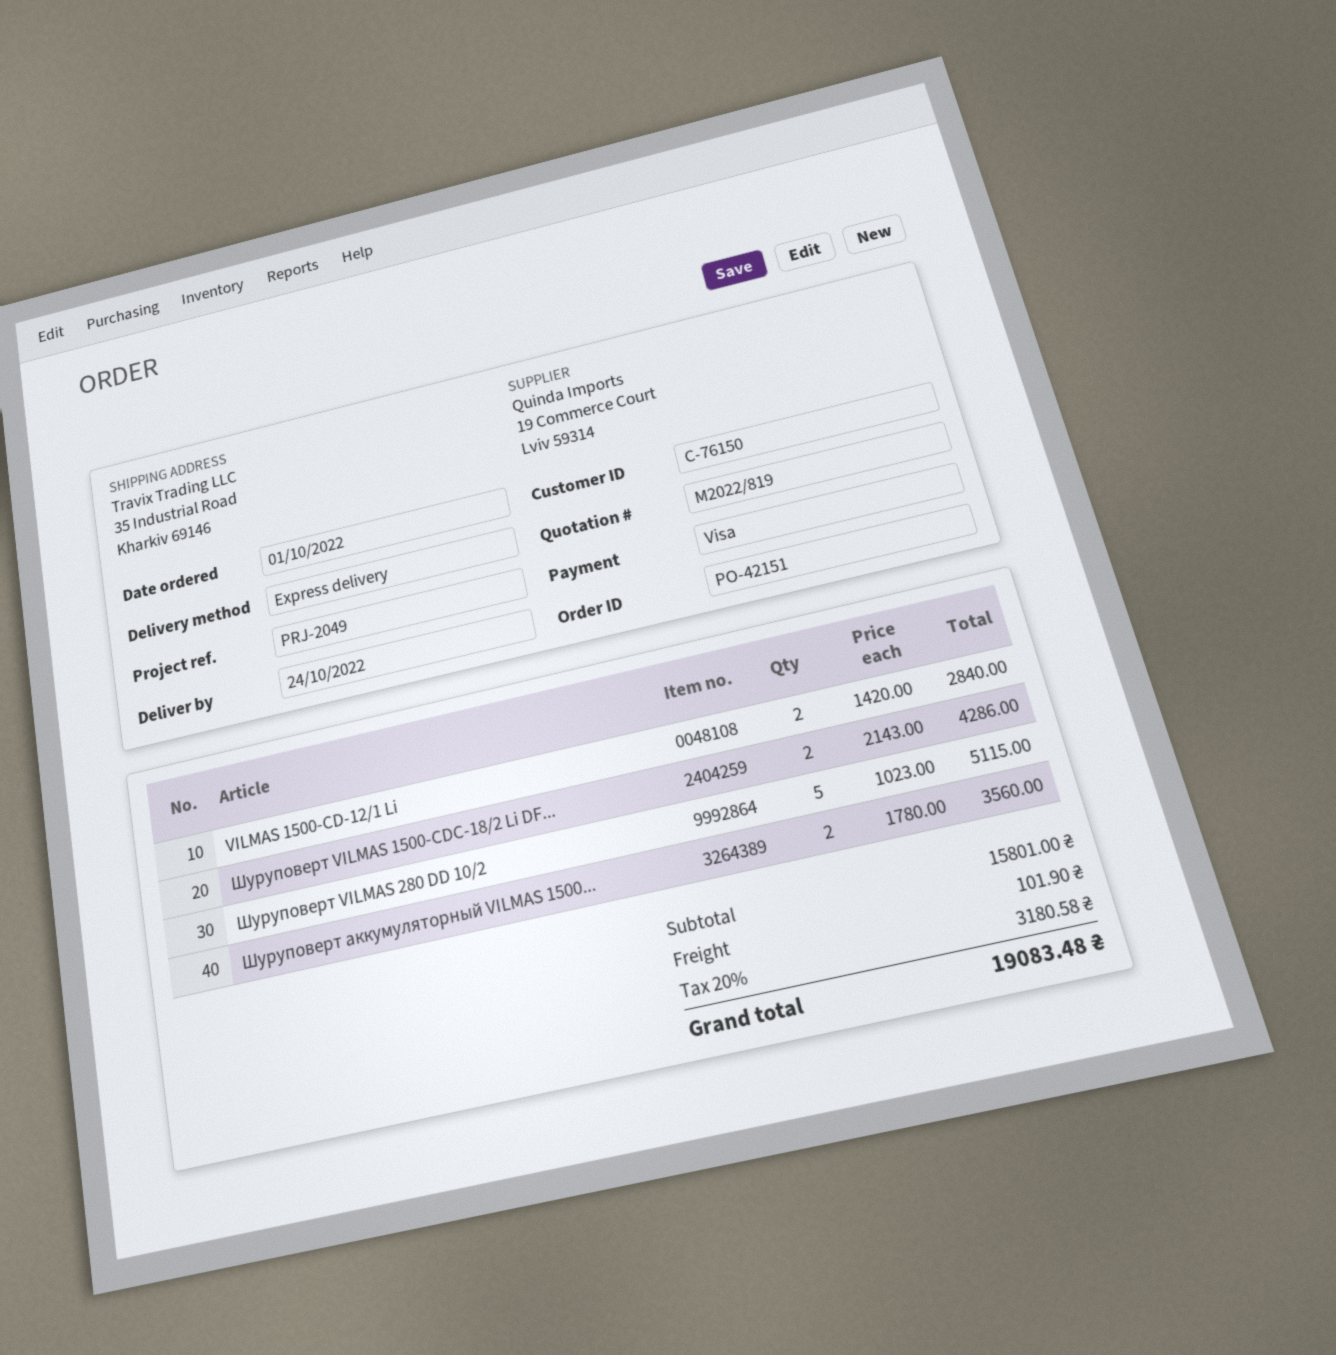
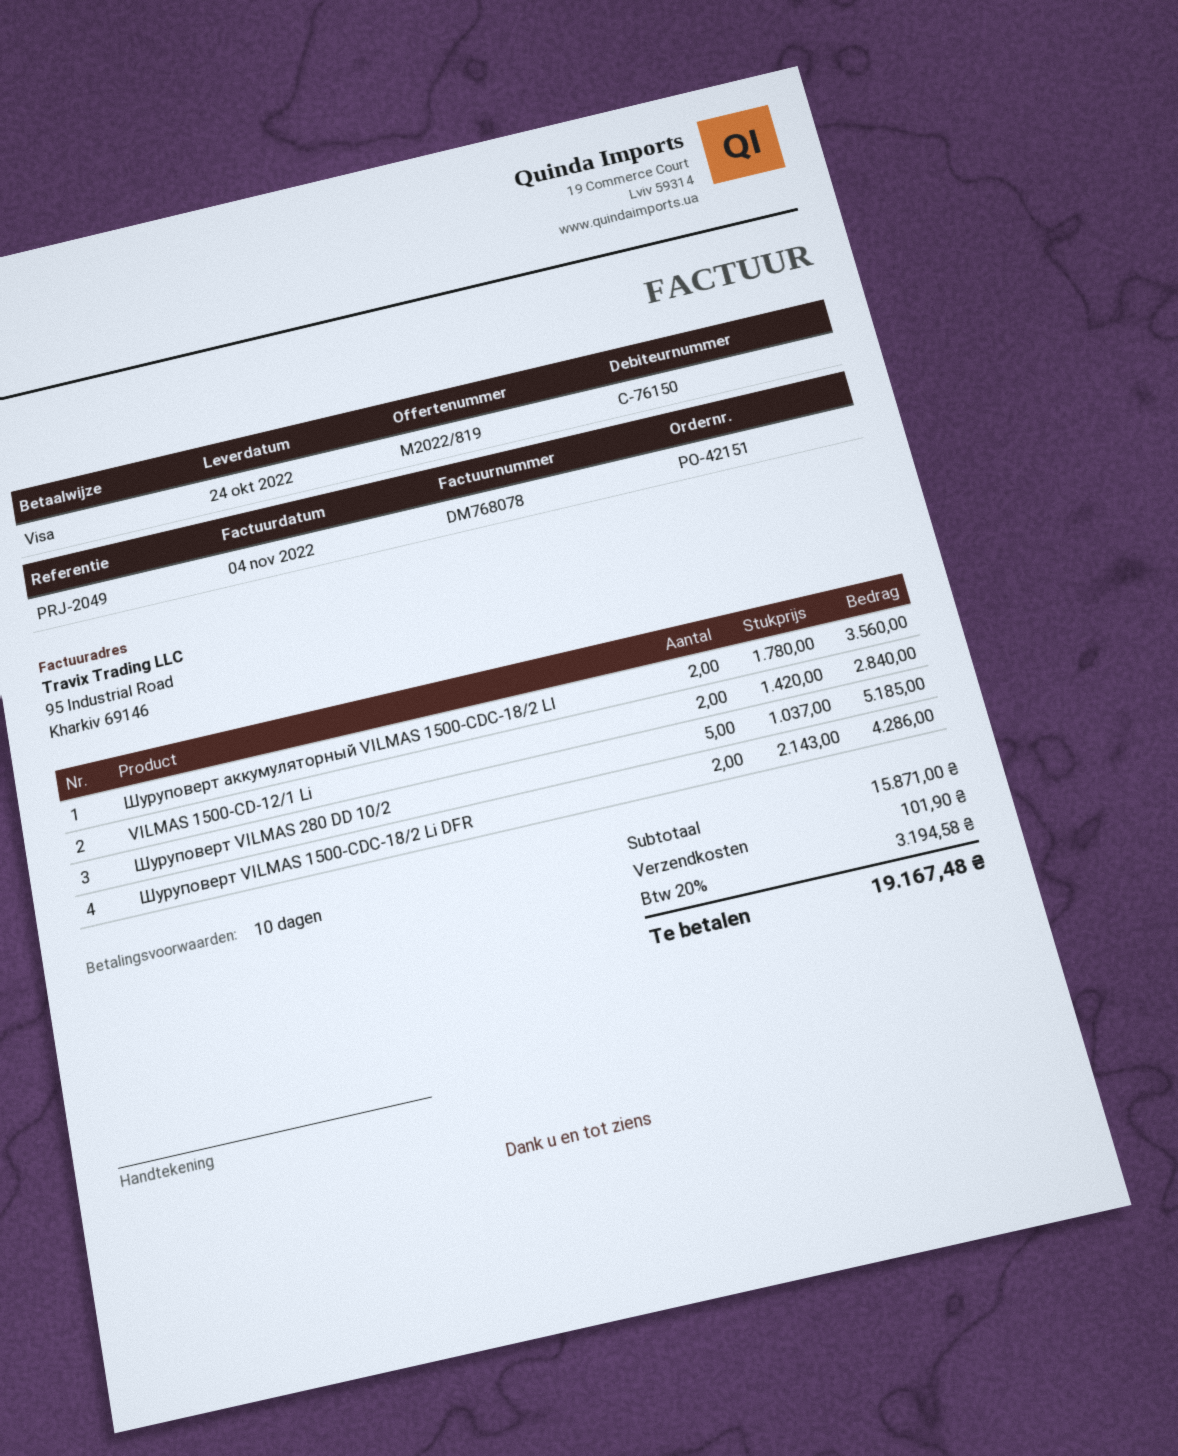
Шуруповерт VILMAS 280 DD 10/2: 5 x 1023.00 = 5115.00 -> 5 x 1037.00 = 5185.00
subtotal: 15801.00 -> 15871.00
tax: 20% = 3180.58 -> 20% = 3194.58
total: 19083.48 -> 19167.48

